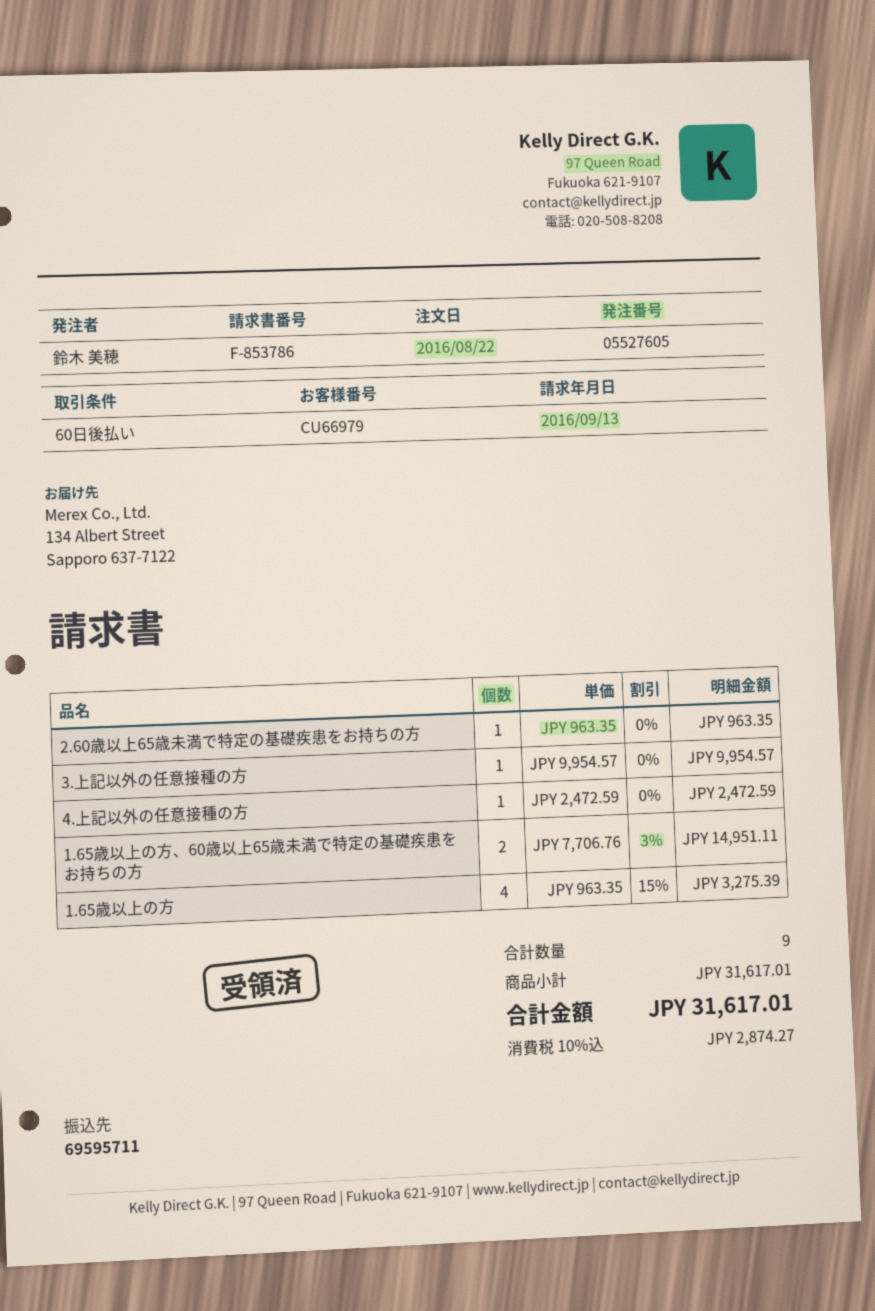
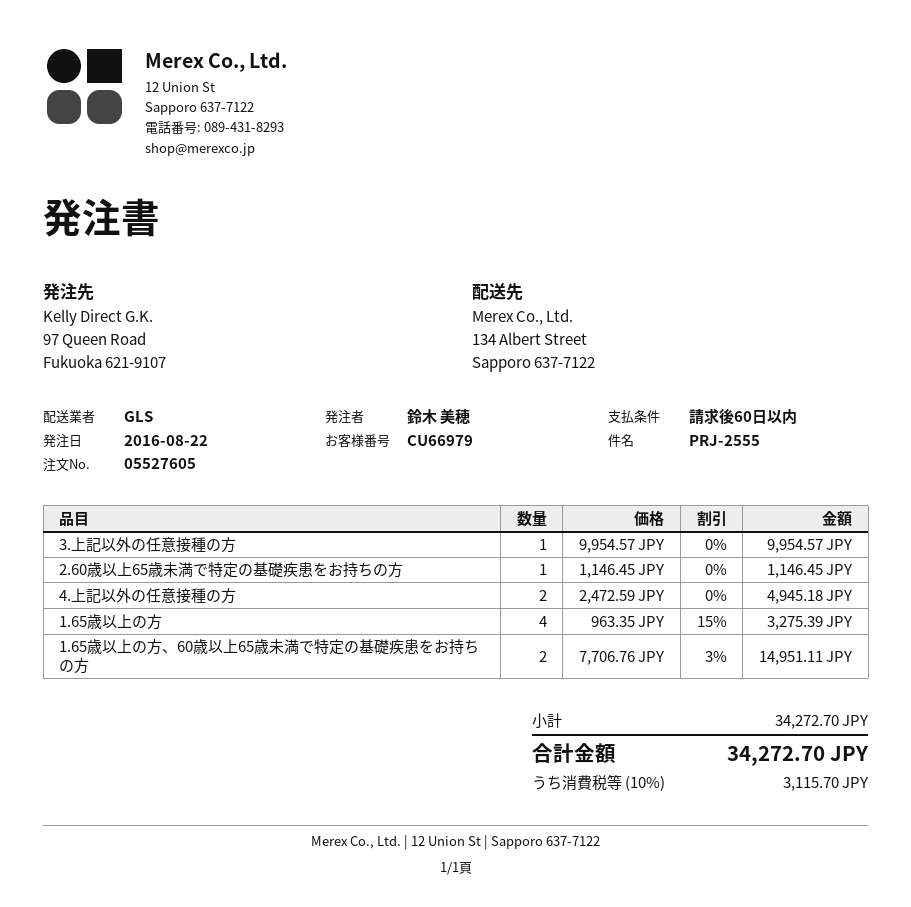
2.60歳以上65歳未満で特定の基礎疾患をお持ちの方: 1 x 963.35 = 963.35 -> 1 x 1146.45 = 1146.45
4.上記以外の任意接種の方: 1 x 2472.59 = 2472.59 -> 2 x 2472.59 = 4945.18
subtotal: 31617.01 -> 34272.70
tax: 10% = 2874.27 -> 10% = 3115.70
total: 31617.01 -> 34272.70

